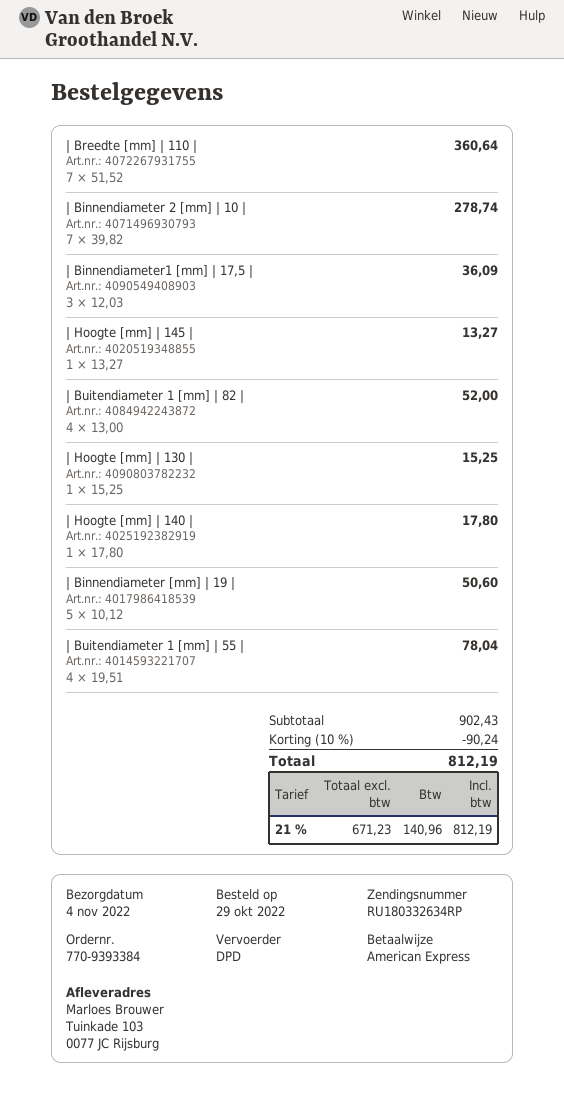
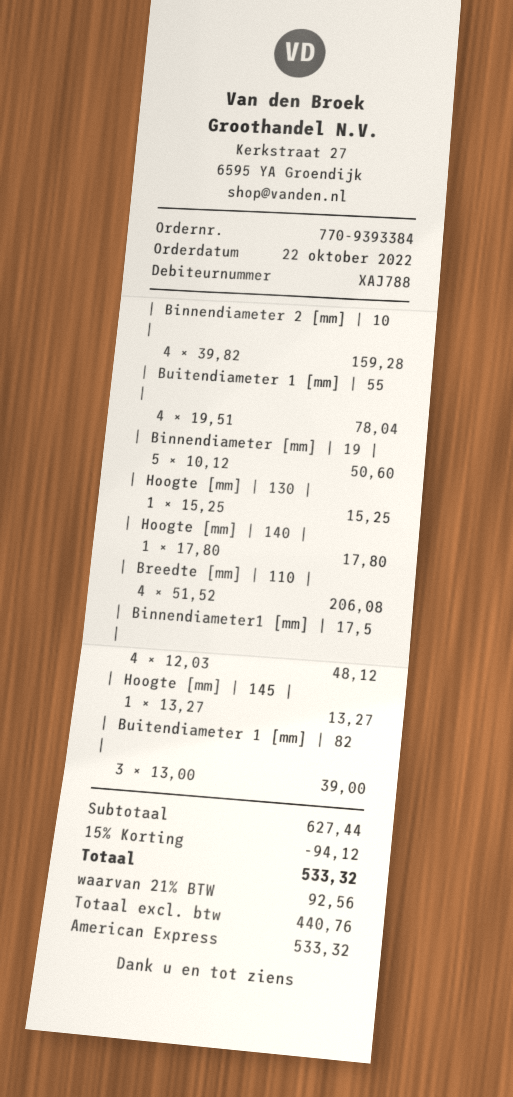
order date: 2022-10-29 -> 2022-10-22
| Breedte [mm] | 110 |: 7 x 51.52 = 360.64 -> 4 x 51.52 = 206.08
| Binnendiameter 2 [mm] | 10 |: 7 x 39.82 = 278.74 -> 4 x 39.82 = 159.28
| Binnendiameter1 [mm] | 17,5 |: 3 x 12.03 = 36.09 -> 4 x 12.03 = 48.12
| Buitendiameter 1 [mm] | 82 |: 4 x 13.00 = 52.00 -> 3 x 13.00 = 39.00
subtotal: 902.43 -> 627.44
discount: 10% = 90.24 -> 15% = 94.12
net: 671.23 -> 440.76
tax: 21% = 140.96 -> 21% = 92.56
total: 812.19 -> 533.32

